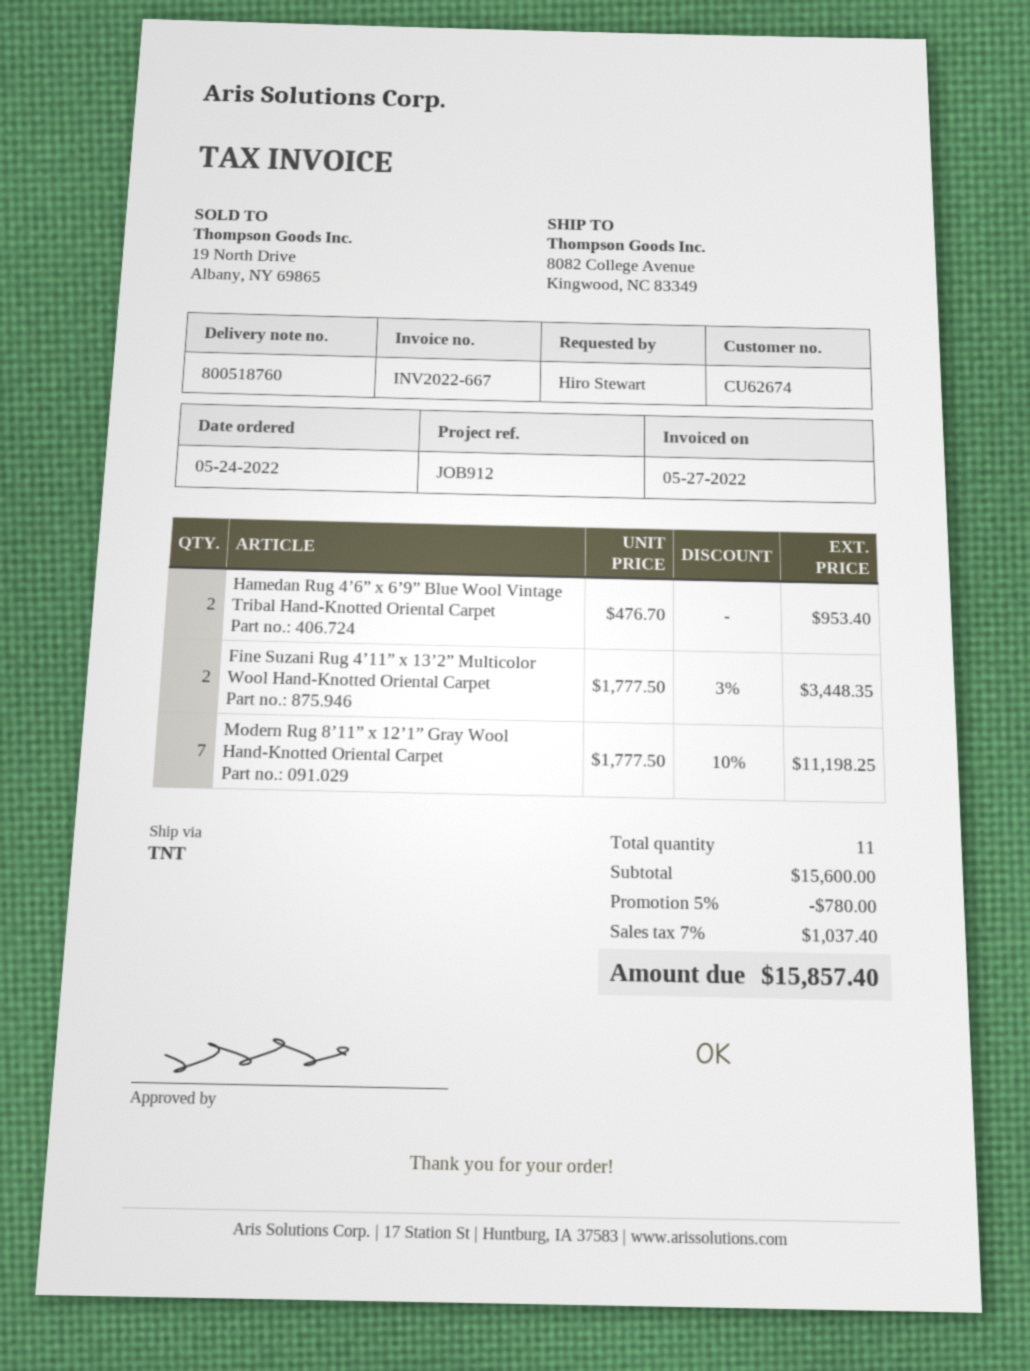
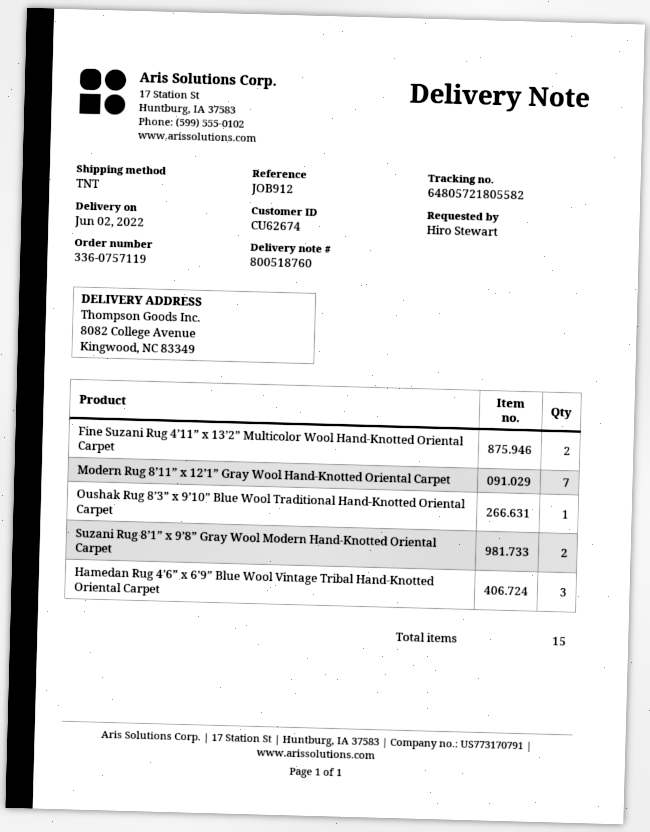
Hamedan Rug 4’6” x 6’9” Blue Wool Vintage Tribal Hand-Knotted Oriental Carpet: 2 -> 3
Oushak Rug 8’3” x 9’10” Blue Wool Traditional Hand-Knotted Oriental Carpet: none -> 1
Suzani Rug 8’1” x 9’8” Gray Wool Modern Hand-Knotted Oriental Carpet: none -> 2
total quantity: 11 -> 15

